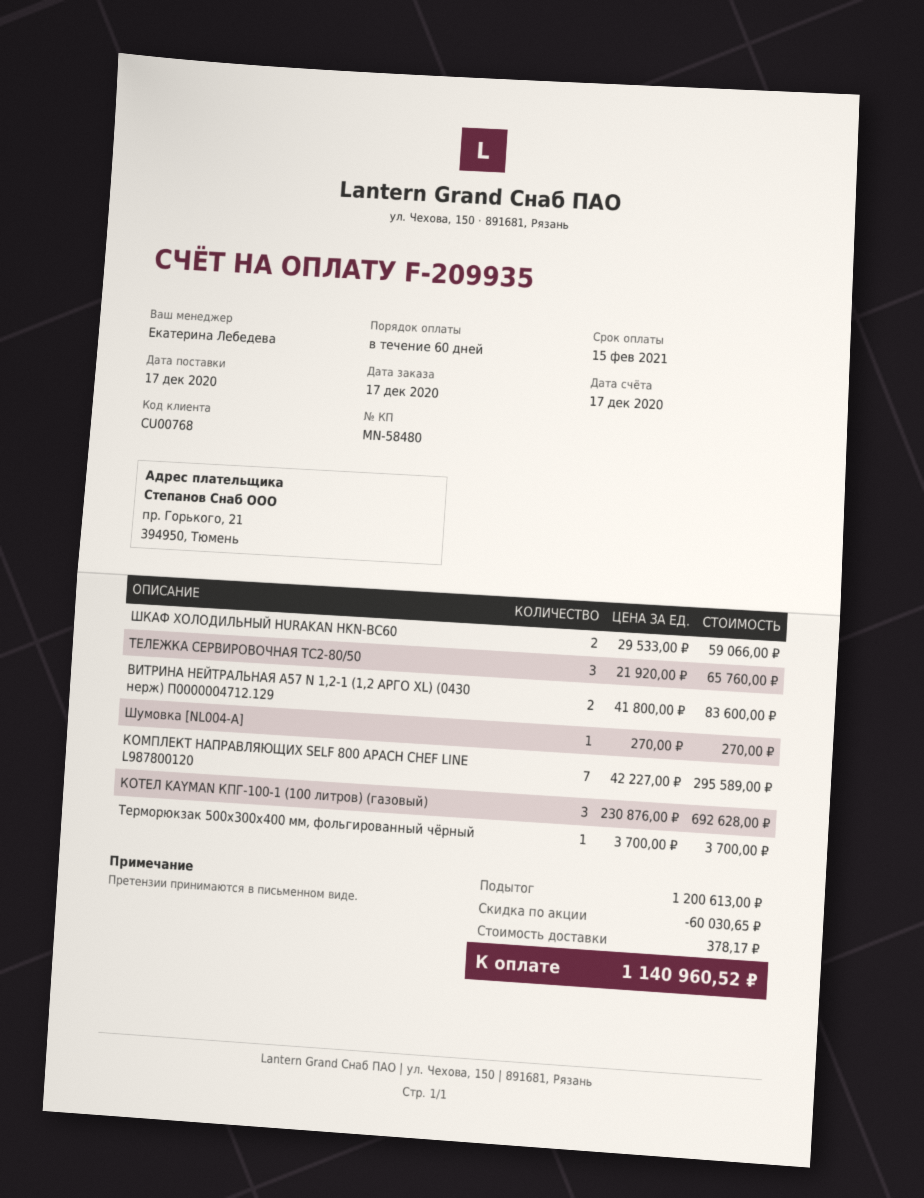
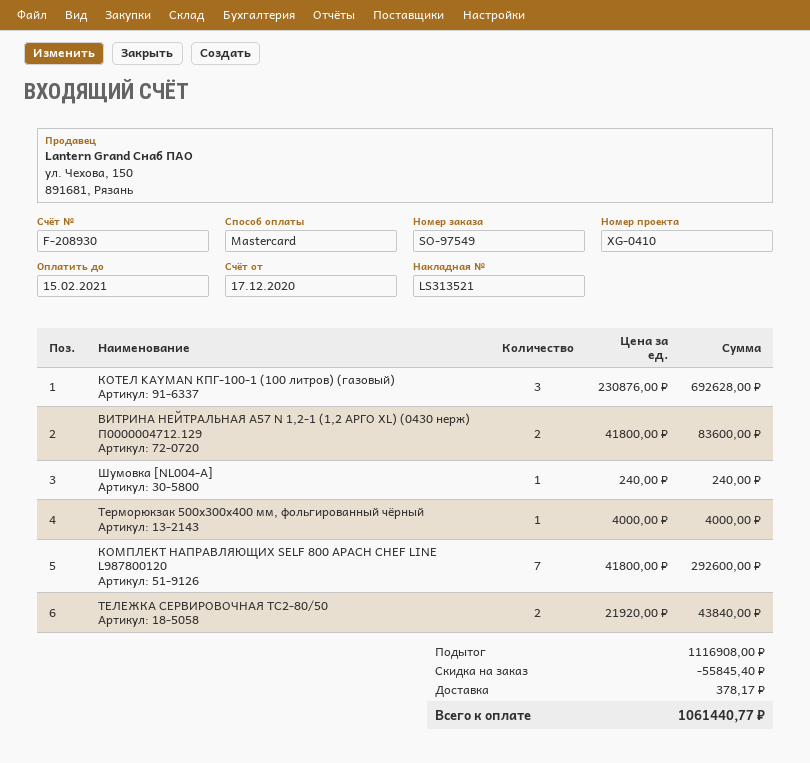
invoice number: F-209935 -> F-208930
ШКАФ ХОЛОДИЛЬНЫЙ HURAKAN HKN-BC60: 2 x 29533.00 = 59066.00 -> none
ТЕЛЕЖКА СЕРВИРОВОЧНАЯ ТС2-80/50: 3 x 21920.00 = 65760.00 -> 2 x 21920.00 = 43840.00
Шумовка [NL004-A]: 1 x 270.00 = 270.00 -> 1 x 240.00 = 240.00
КОМПЛЕКТ НАПРАВЛЯЮЩИХ SELF 800 APACH CHEF LINE L987800120: 7 x 42227.00 = 295589.00 -> 7 x 41800.00 = 292600.00
Терморюкзак 500х300х400 мм, фольгированный чёрный: 1 x 3700.00 = 3700.00 -> 1 x 4000.00 = 4000.00
subtotal: 1200613.00 -> 1116908.00
discount: 60030.65 -> 55845.40
total: 1140960.52 -> 1061440.77

